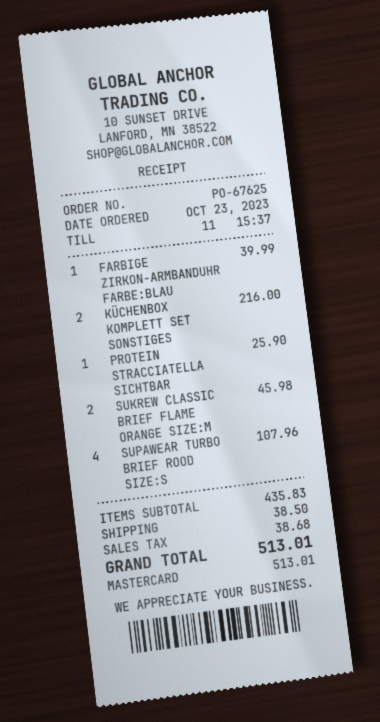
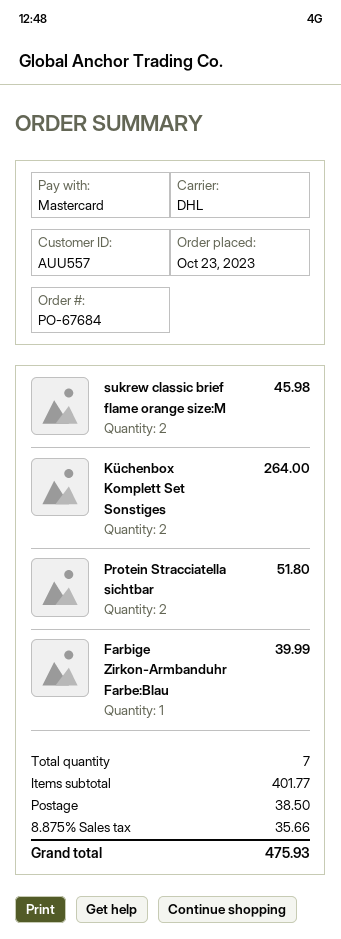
order number: PO-67625 -> PO-67684
KÜCHENBOX KOMPLETT SET SONSTIGES: 2 for 216.00 -> 2 for 264.00
PROTEIN STRACCIATELLA SICHTBAR: 1 for 25.90 -> 2 for 51.80
SUPAWEAR TURBO BRIEF ROOD SIZE:S: 4 for 107.96 -> none
subtotal: 435.83 -> 401.77
tax: 38.68 -> 35.66
total: 513.01 -> 475.93

